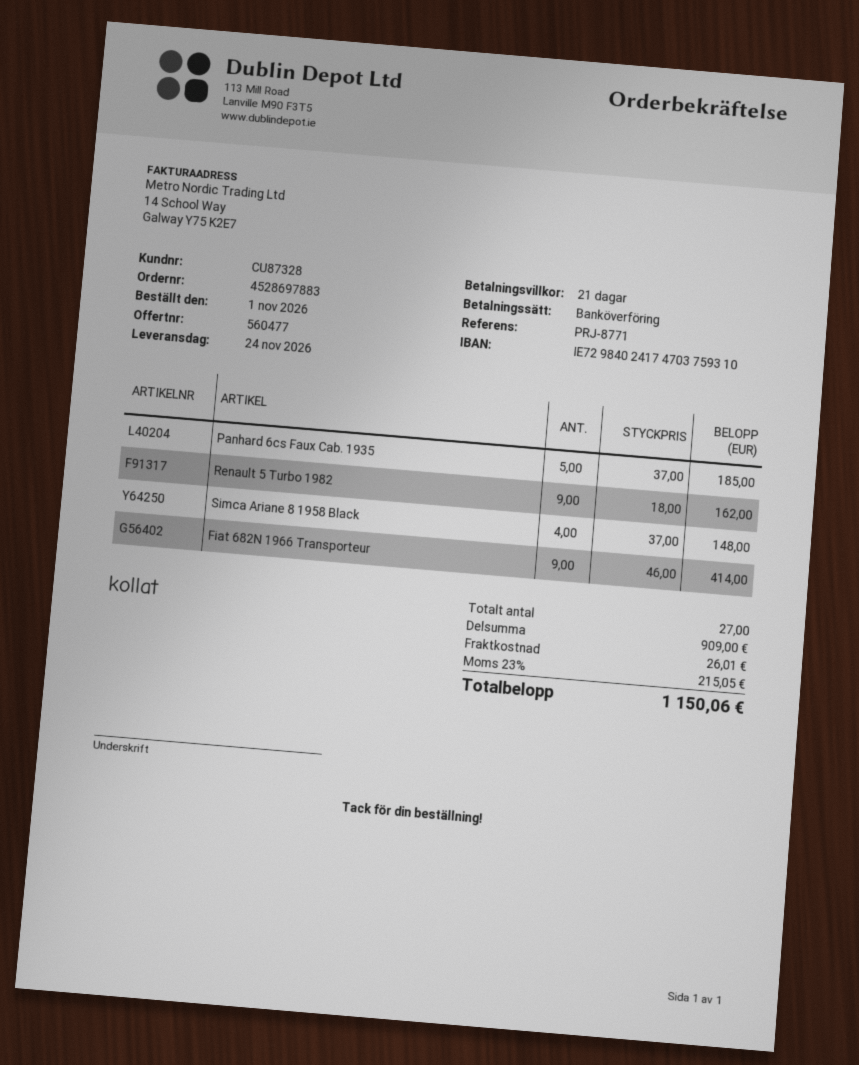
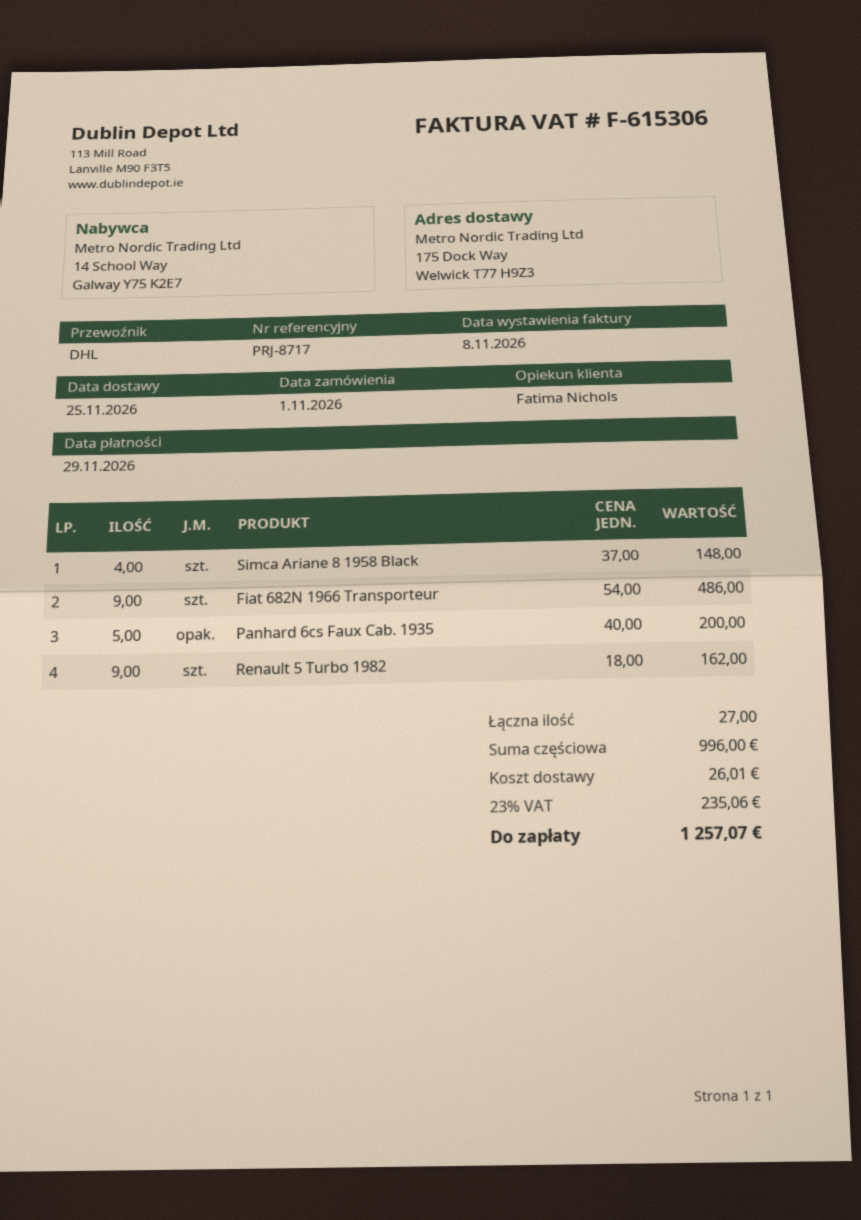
delivery date: 2026-11-24 -> 2026-11-25
reference: PRJ-8771 -> PRJ-8717
Panhard 6cs Faux Cab. 1935: 5 x 37.00 = 185.00 -> 5 x 40.00 = 200.00
Fiat 682N 1966 Transporteur: 9 x 46.00 = 414.00 -> 9 x 54.00 = 486.00
subtotal: 909.00 -> 996.00
tax: 23% = 215.05 -> 23% = 235.06
total: 1150.06 -> 1257.07

